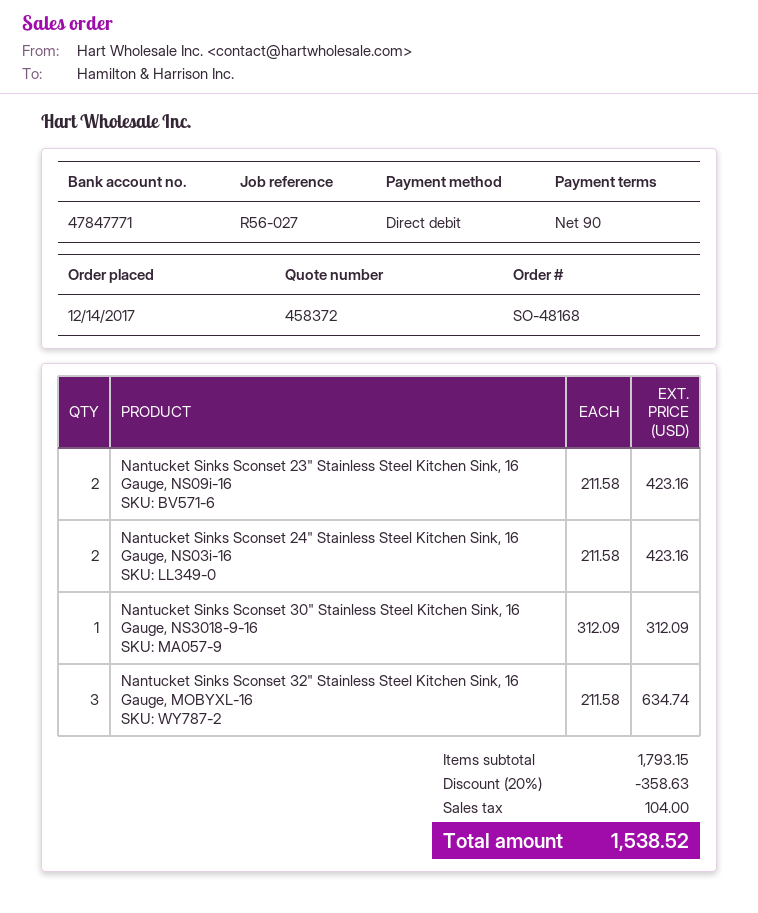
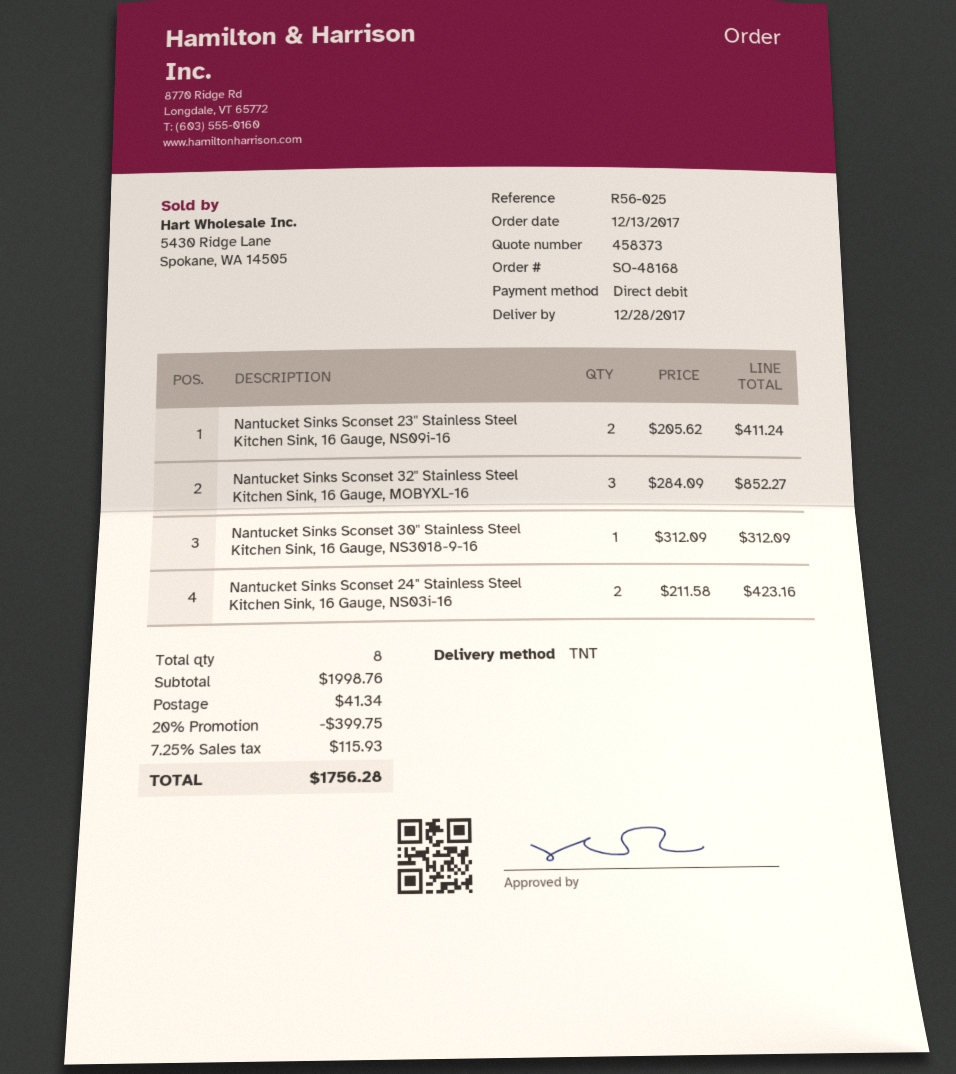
quote number: 458372 -> 458373
order date: 2017-12-14 -> 2017-12-13
reference: R56-027 -> R56-025
Nantucket Sinks Sconset 23" Stainless Steel Kitchen Sink, 16 Gauge, NS09i-16: 2 x 211.58 = 423.16 -> 2 x 205.62 = 411.24
Nantucket Sinks Sconset 32" Stainless Steel Kitchen Sink, 16 Gauge, MOBYXL-16: 3 x 211.58 = 634.74 -> 3 x 284.09 = 852.27
subtotal: 1793.15 -> 1998.76
discount: 20% = 358.63 -> 20% = 399.75
shipping: none -> 41.34
tax: 104.00 -> 115.93
total: 1538.52 -> 1756.28

